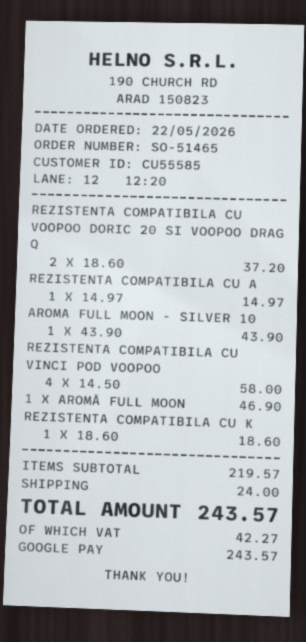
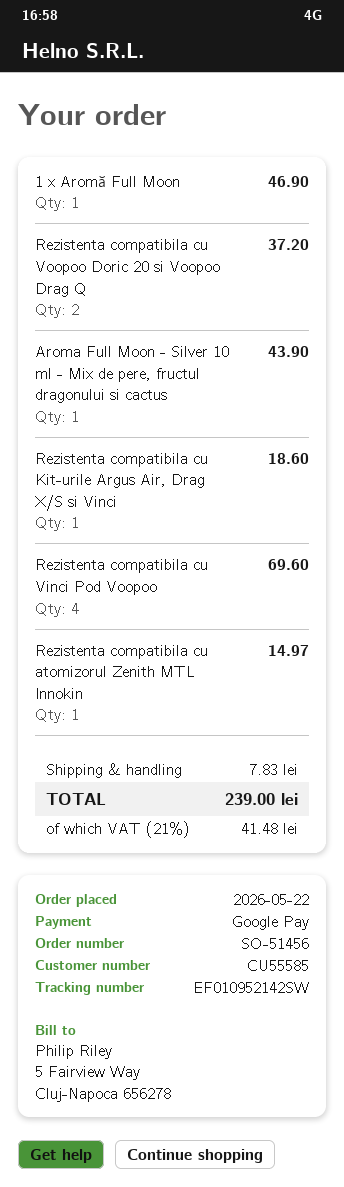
order number: SO-51465 -> SO-51456
REZISTENTA COMPATIBILA CU VINCI POD VOOPOO: 4 for 58.00 -> 4 for 69.60
shipping: 24.00 -> 7.83
tax: 42.27 -> 41.48
total: 243.57 -> 239.00

